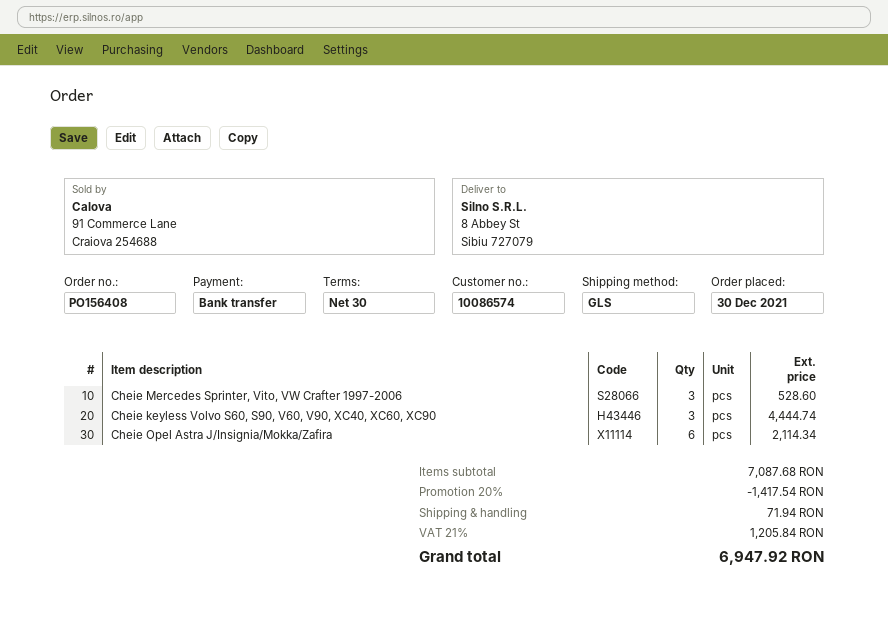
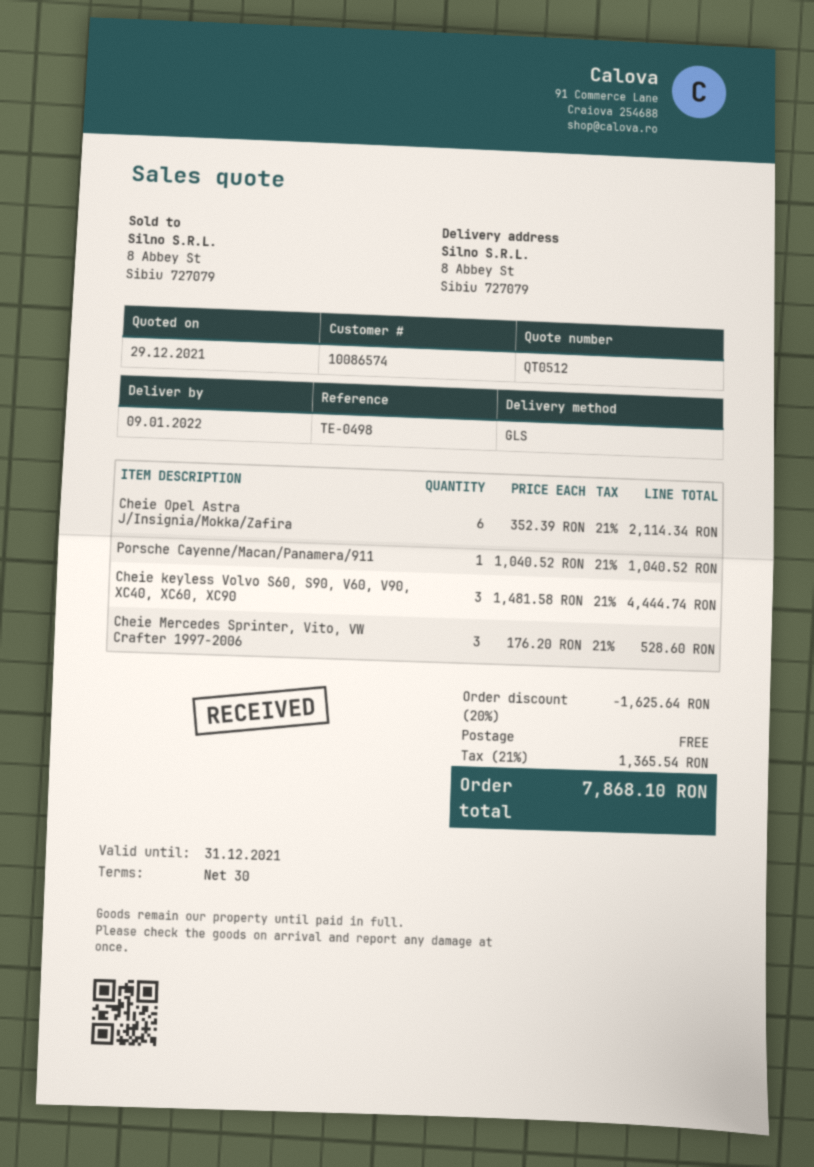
Porsche Cayenne/Macan/Panamera/911: none -> 1 for 1040.52
discount: 20% = 1417.54 -> 20% = 1625.64
shipping: 71.94 -> 0.00
tax: 21% = 1205.84 -> 21% = 1365.54
total: 6947.92 -> 7868.10

